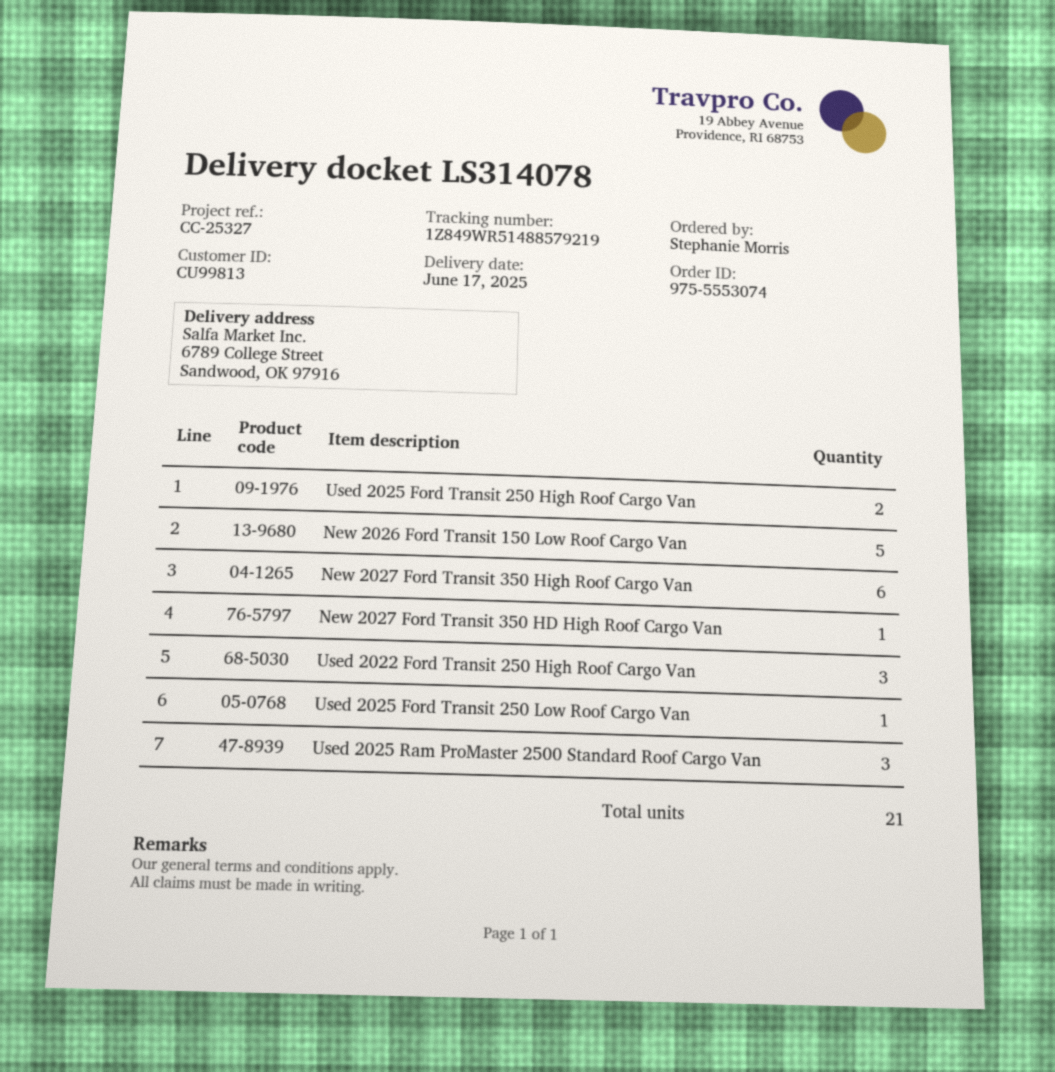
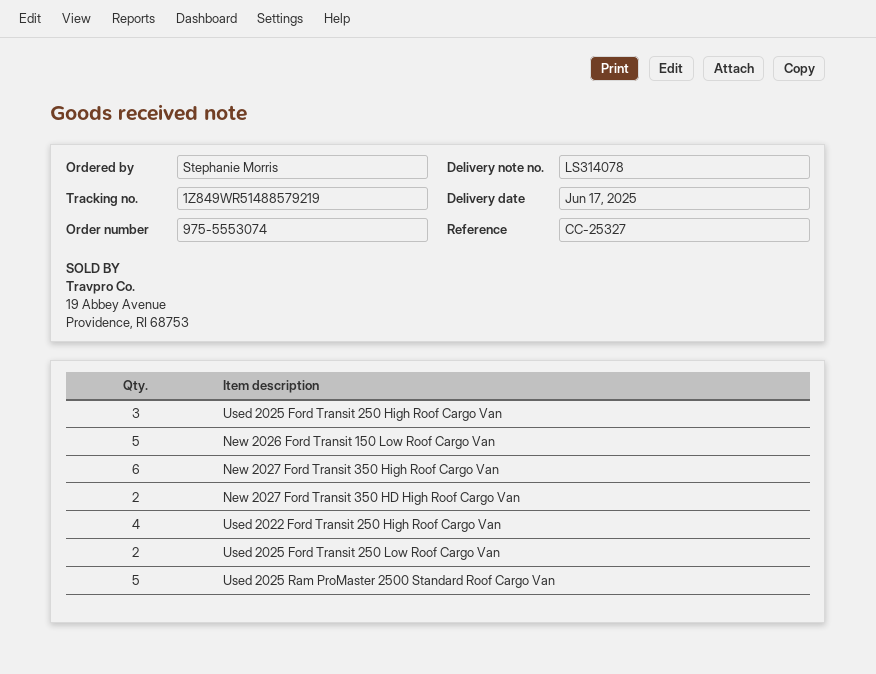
Used 2025 Ford Transit 250 High Roof Cargo Van: 2 -> 3
New 2027 Ford Transit 350 HD High Roof Cargo Van: 1 -> 2
Used 2022 Ford Transit 250 High Roof Cargo Van: 3 -> 4
Used 2025 Ford Transit 250 Low Roof Cargo Van: 1 -> 2
Used 2025 Ram ProMaster 2500 Standard Roof Cargo Van: 3 -> 5

